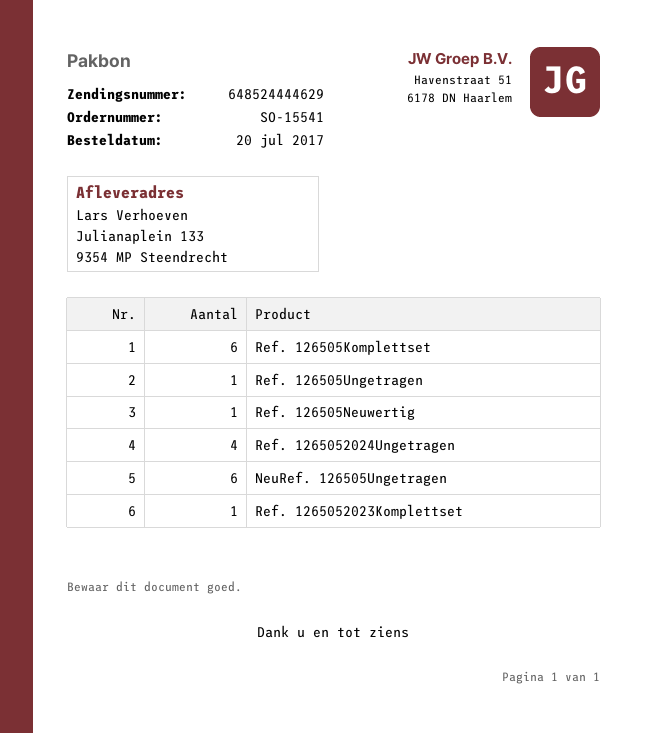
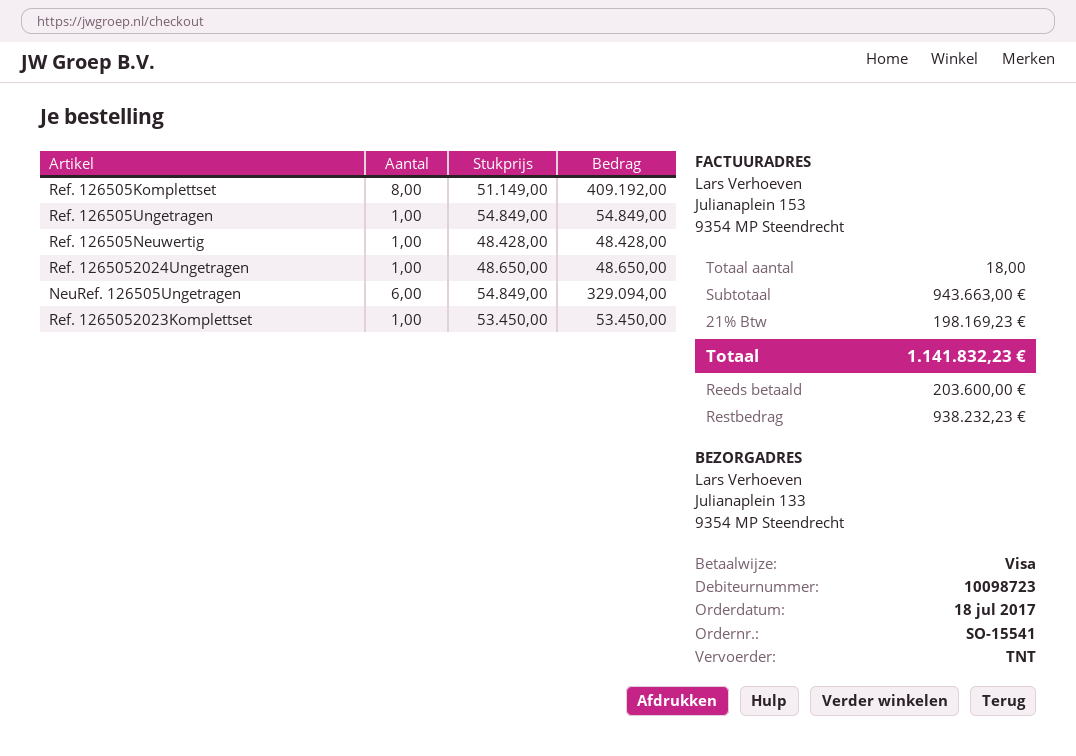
order date: 2017-07-20 -> 2017-07-18
Ref. 126505Komplettset: 6 -> 8
Ref. 1265052024Ungetragen: 4 -> 1

